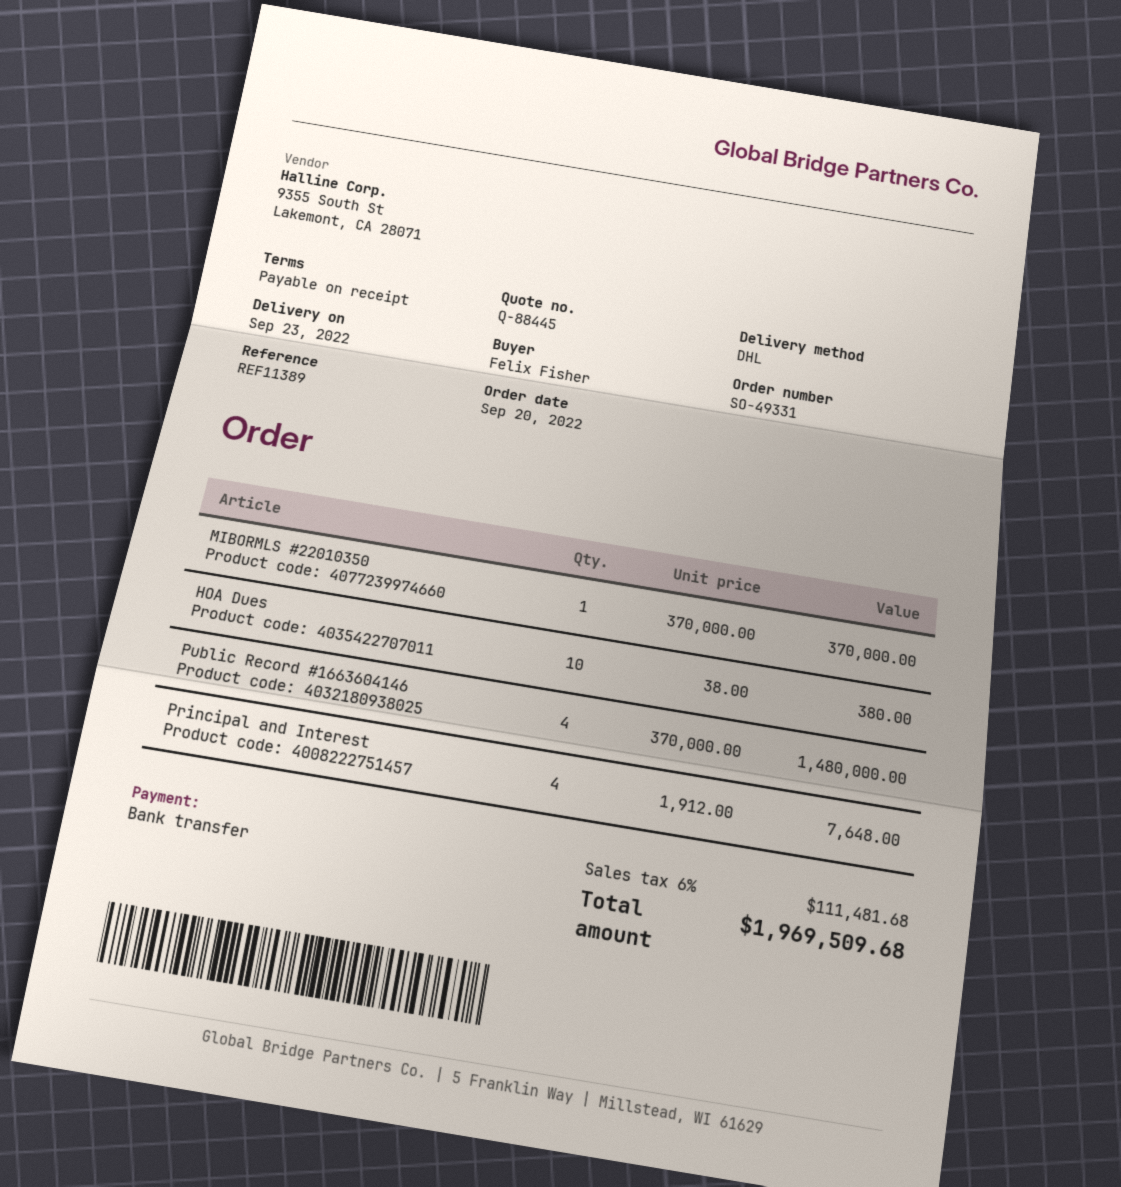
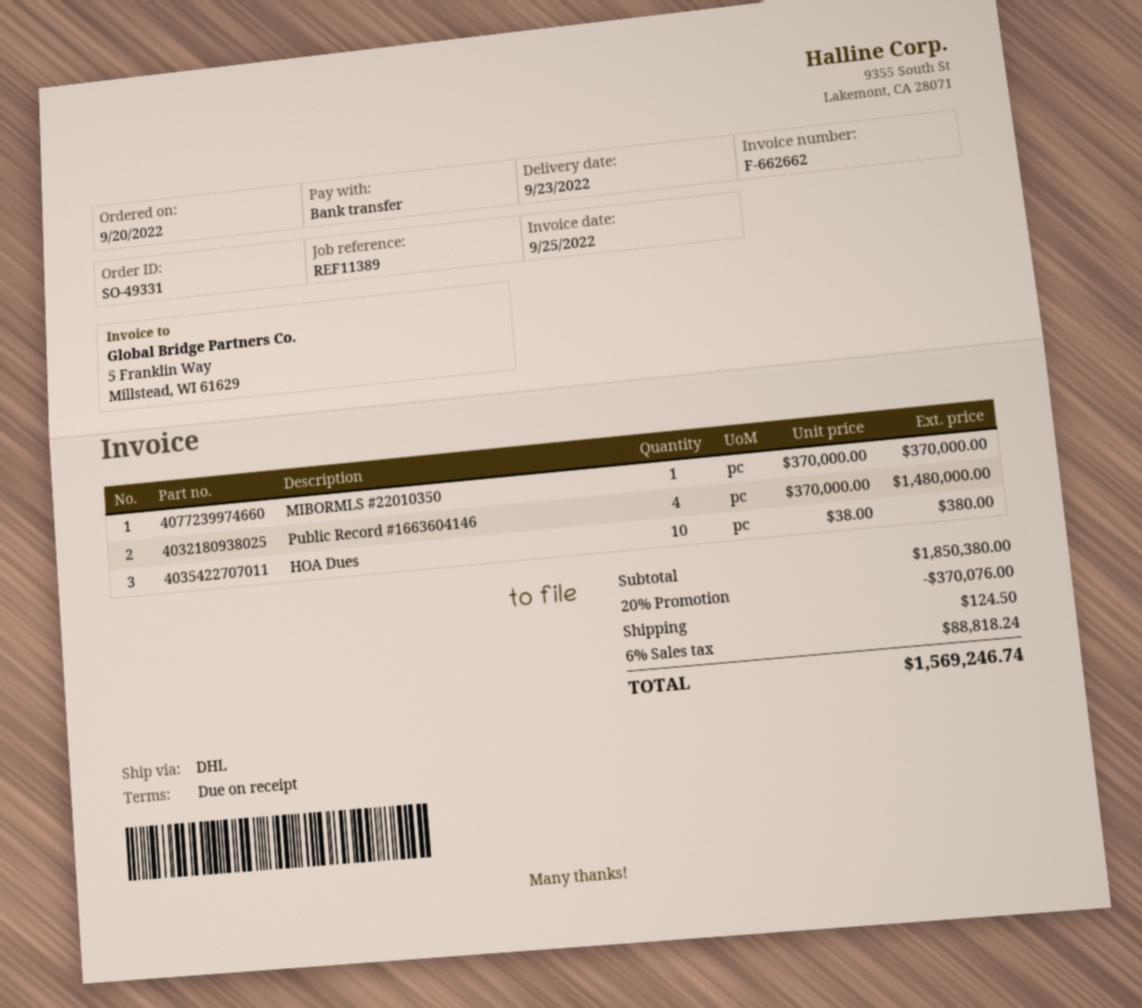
Principal and Interest: 4 x 1912.00 = 7648.00 -> none
discount: none -> 20% = 370076.00
shipping: none -> 124.50
tax: 6% = 111481.68 -> 6% = 88818.24
total: 1969509.68 -> 1569246.74

